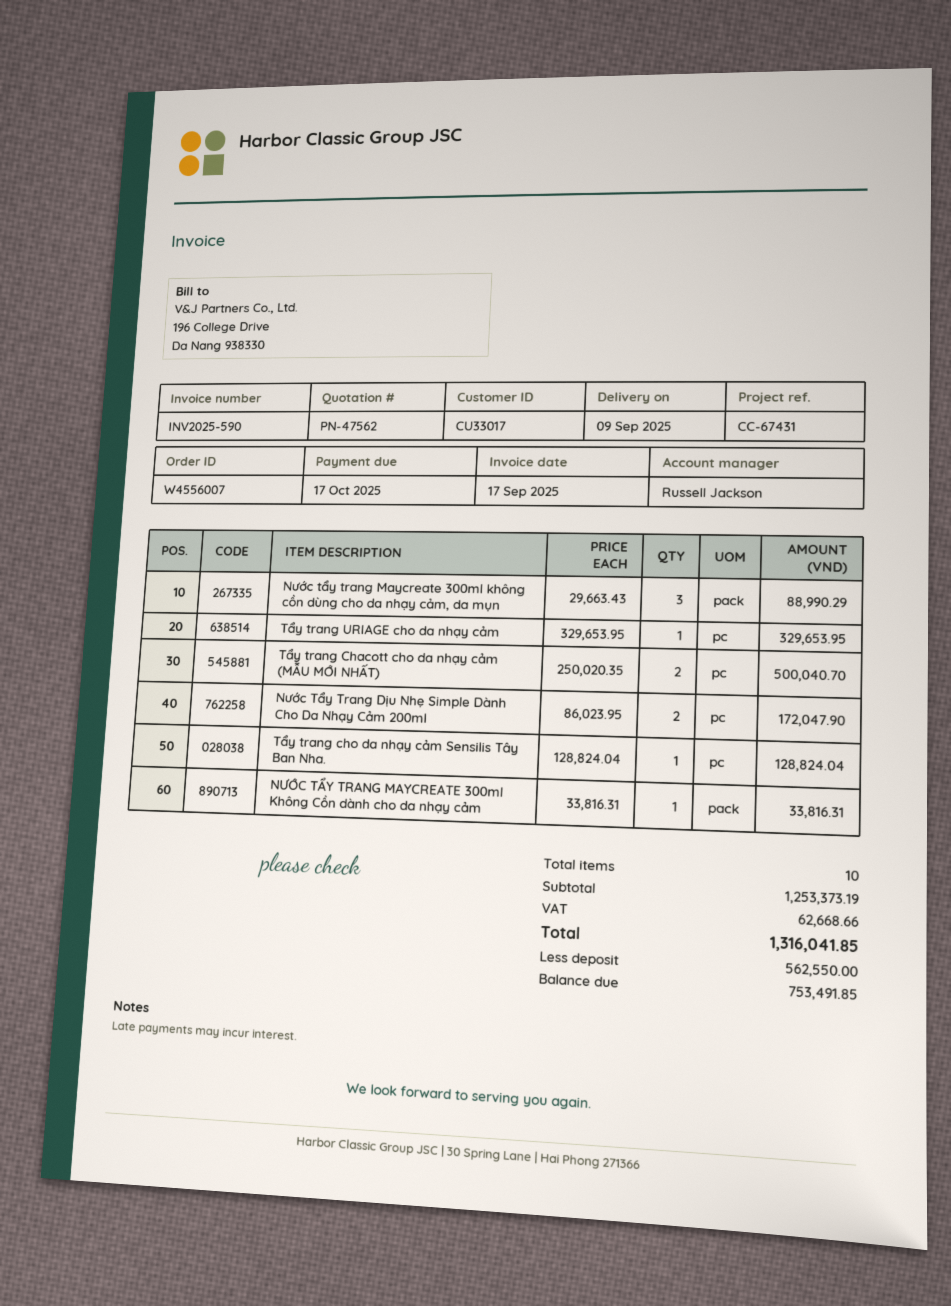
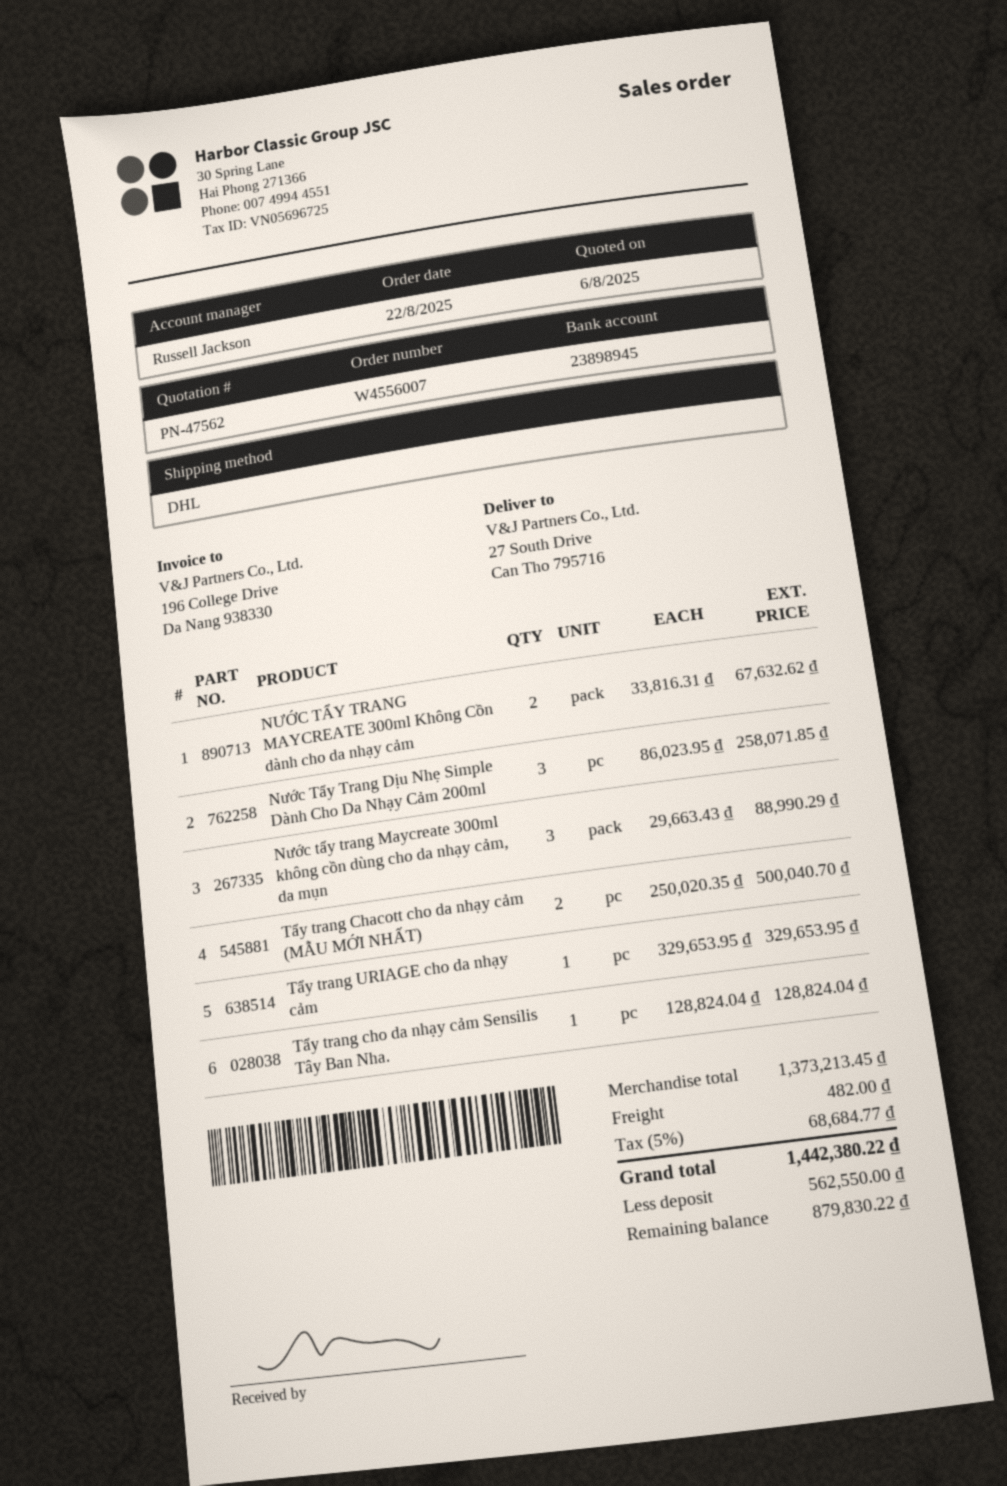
Nước Tẩy Trang Dịu Nhẹ Simple Dành Cho Da Nhạy Cảm 200ml: 2 x 86023.95 = 172047.90 -> 3 x 86023.95 = 258071.85
NƯỚC TẨY TRANG MAYCREATE 300ml Không Cồn dành cho da nhạy cảm: 1 x 33816.31 = 33816.31 -> 2 x 33816.31 = 67632.62
subtotal: 1253373.19 -> 1373213.45
shipping: none -> 482.00
tax: 62668.66 -> 68684.77
total: 1316041.85 -> 1442380.22
balance: 753491.85 -> 879830.22

